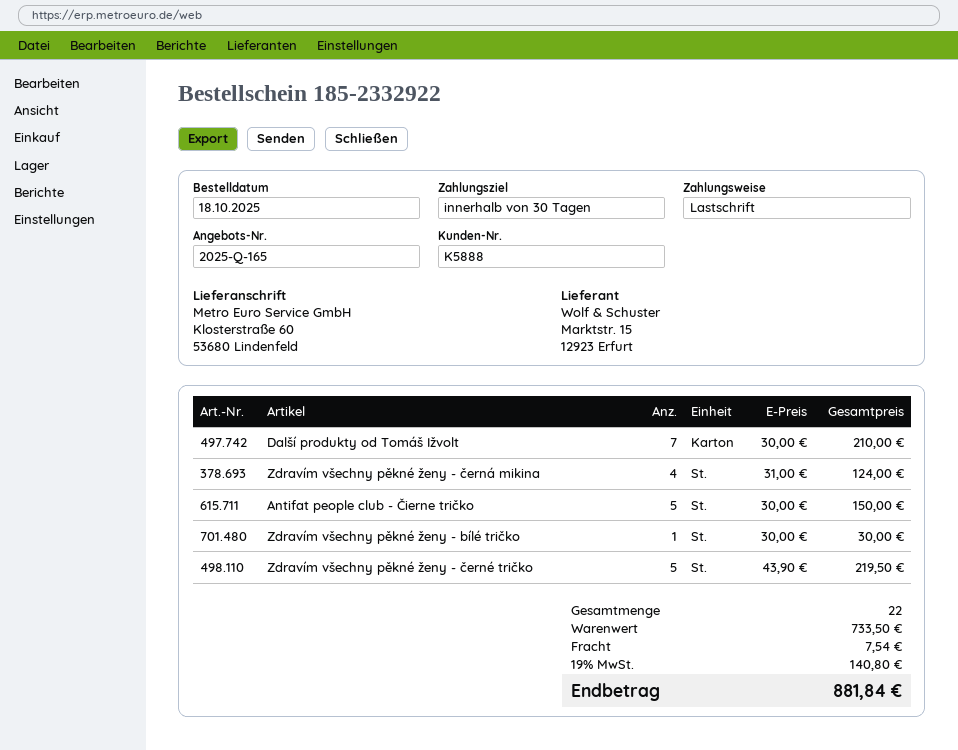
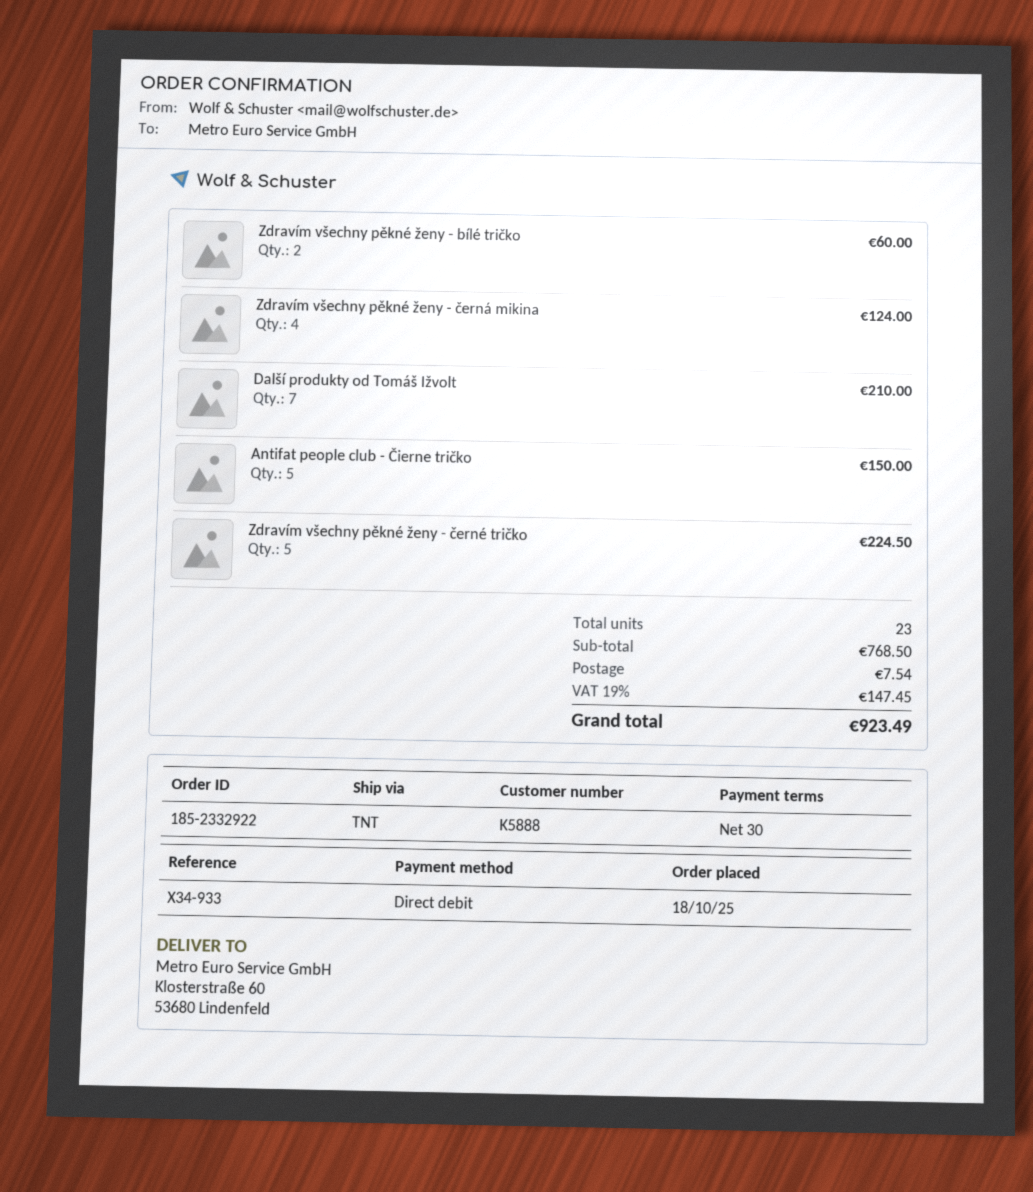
Zdravím všechny pěkné ženy - bílé tričko: 1 for 30.00 -> 2 for 60.00
Zdravím všechny pěkné ženy - černé tričko: 5 for 219.50 -> 5 for 224.50
total quantity: 22 -> 23
subtotal: 733.50 -> 768.50
tax: 19% = 140.80 -> 19% = 147.45
total: 881.84 -> 923.49

